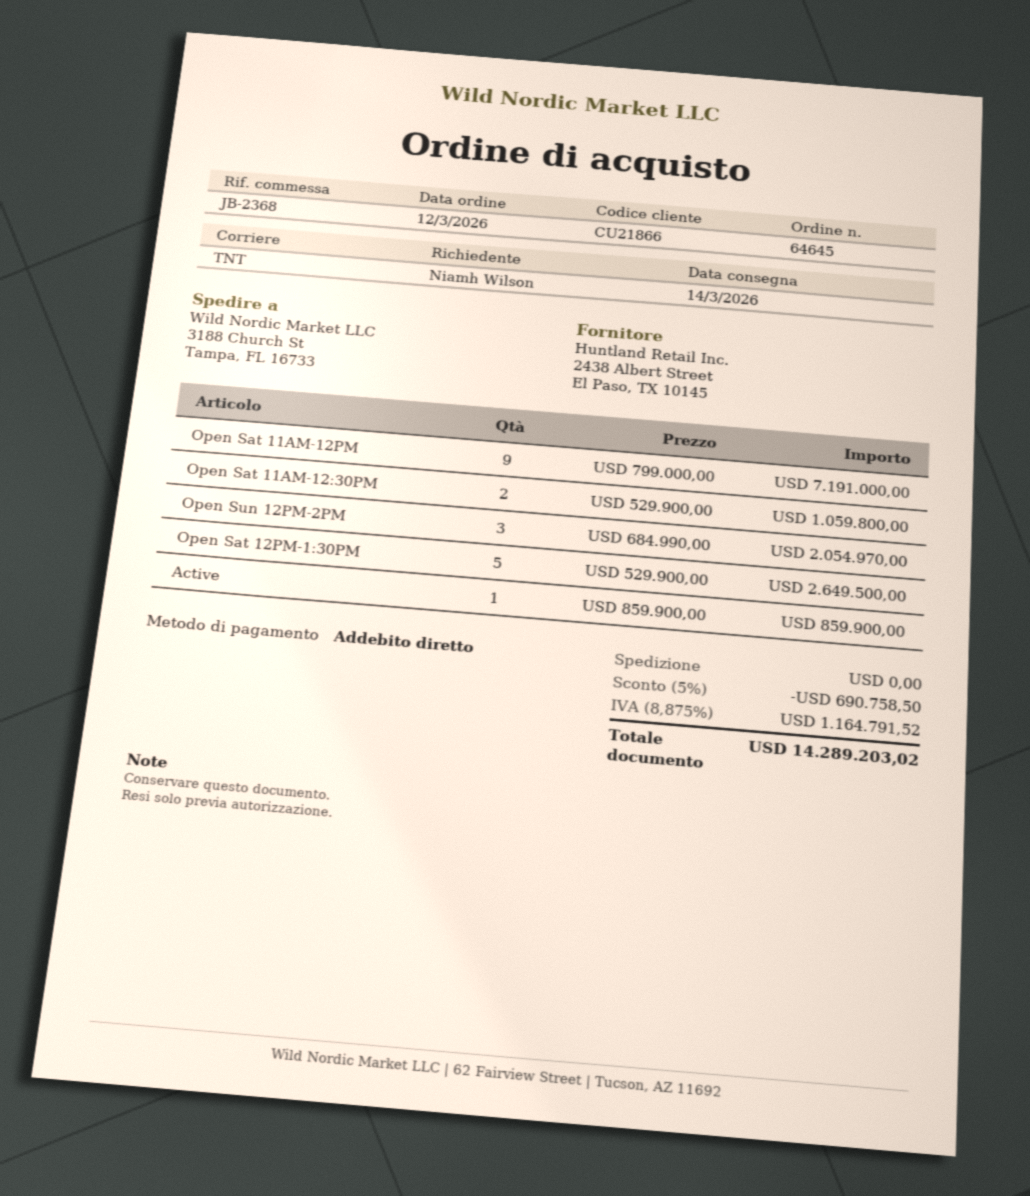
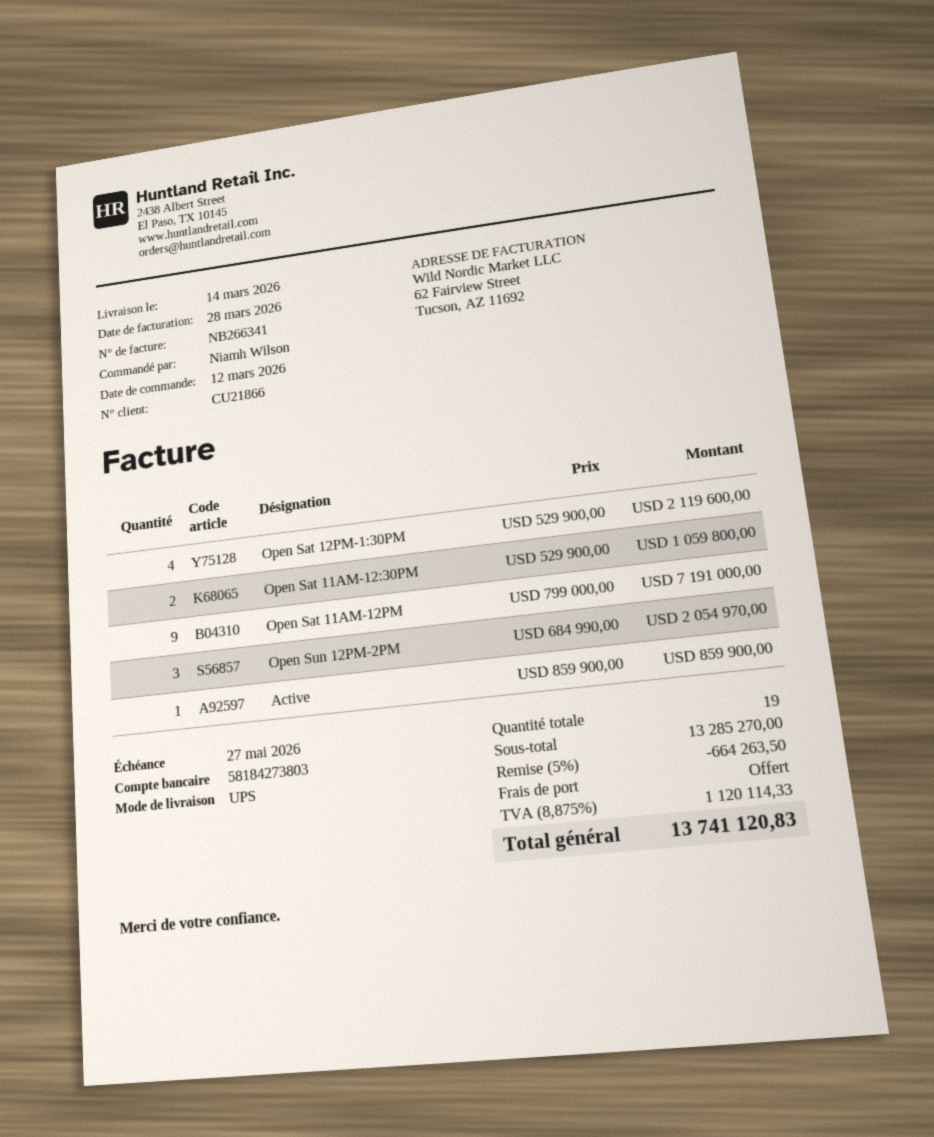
shipping method: TNT -> UPS
Open Sat 12PM-1:30PM: 5 x 529900.00 = 2649500.00 -> 4 x 529900.00 = 2119600.00
discount: 5% = 690758.50 -> 5% = 664263.50
tax: 8.875% = 1164791.52 -> 8.875% = 1120114.33
total: 14289203.02 -> 13741120.83

